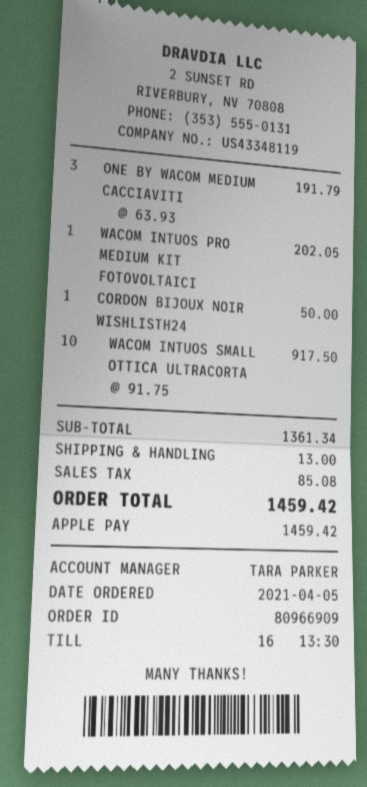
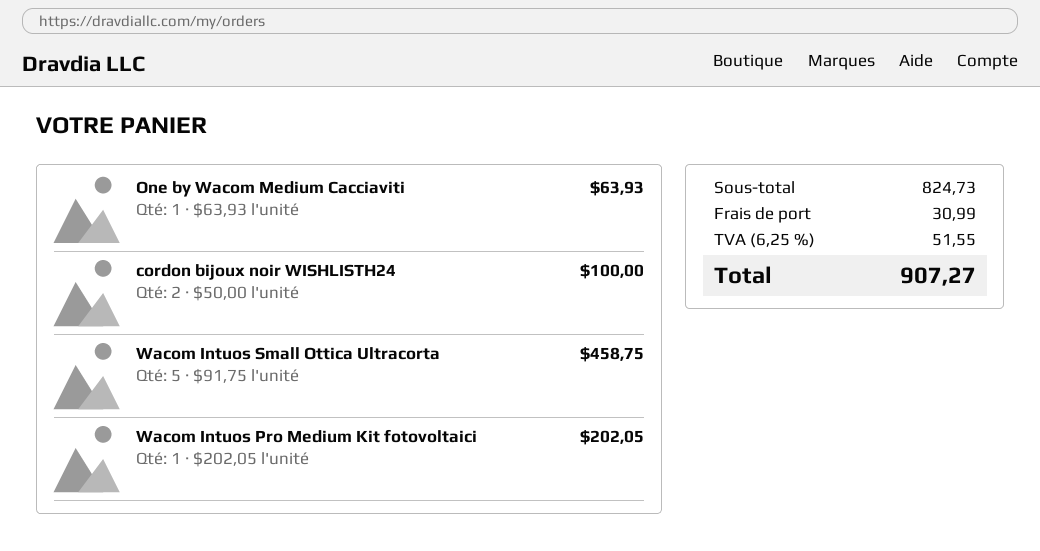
ONE BY WACOM MEDIUM CACCIAVITI: 3 x 63.93 = 191.79 -> 1 x 63.93 = 63.93
CORDON BIJOUX NOIR WISHLISTH24: 1 x 50.00 = 50.00 -> 2 x 50.00 = 100.00
WACOM INTUOS SMALL OTTICA ULTRACORTA: 10 x 91.75 = 917.50 -> 5 x 91.75 = 458.75
subtotal: 1361.34 -> 824.73
shipping: 13.00 -> 30.99
tax: 85.08 -> 51.55
total: 1459.42 -> 907.27

